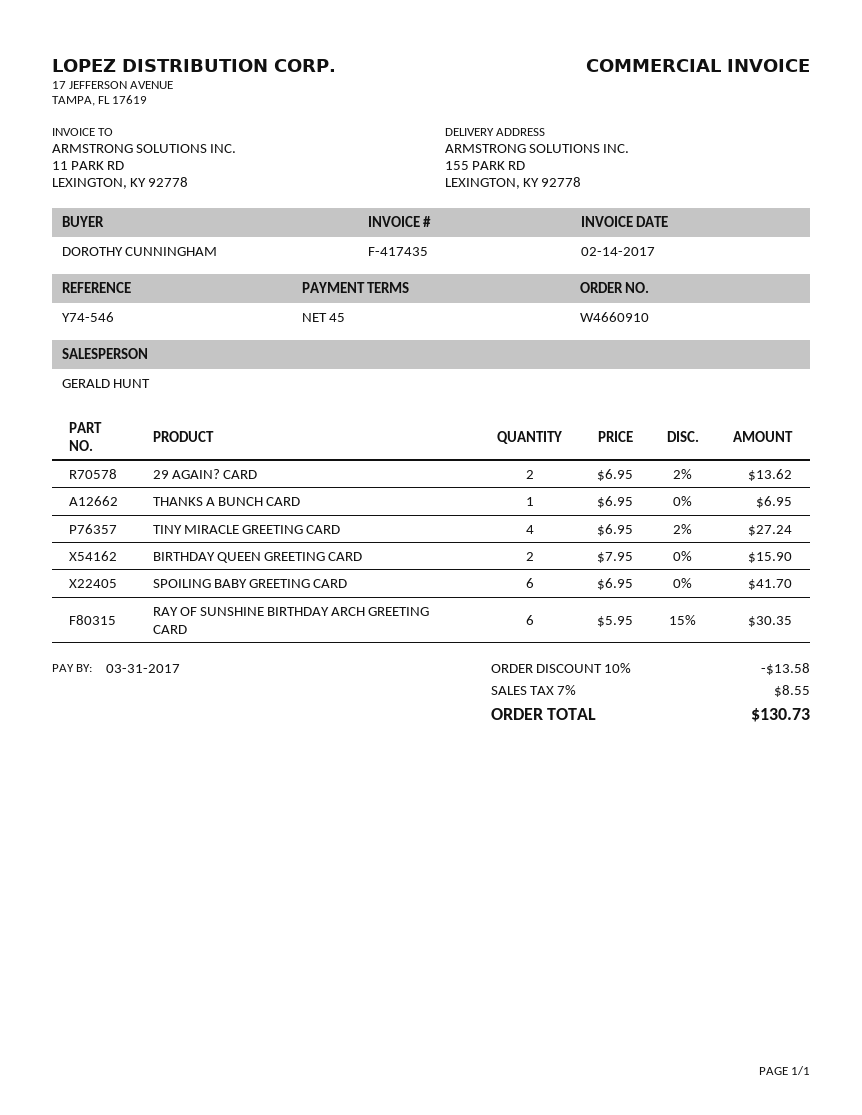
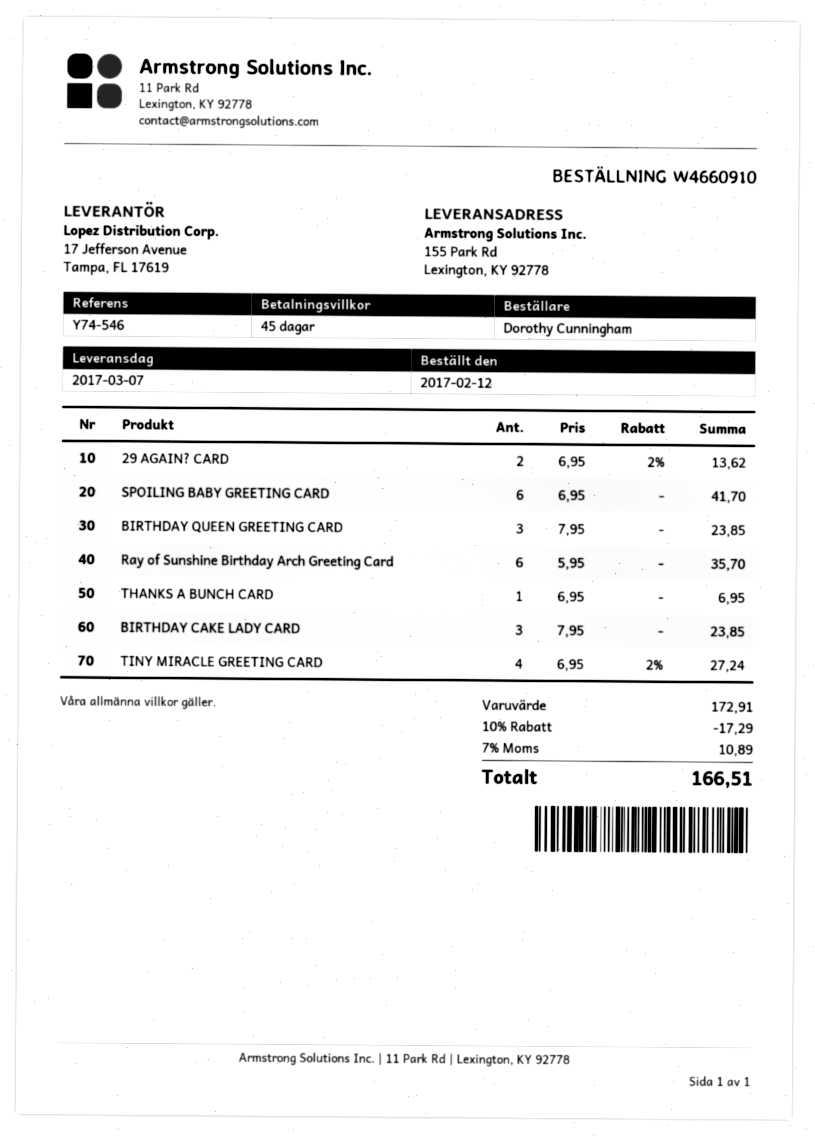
BIRTHDAY QUEEN GREETING CARD: 2 x 7.95 = 15.90 -> 3 x 7.95 = 23.85
RAY OF SUNSHINE BIRTHDAY ARCH GREETING CARD: 6 x 5.95 - 15% = 30.35 -> 6 x 5.95 = 35.70
BIRTHDAY CAKE LADY CARD: none -> 3 x 7.95 = 23.85
discount: 10% = 13.58 -> 10% = 17.29
tax: 7% = 8.55 -> 7% = 10.89
total: 130.73 -> 166.51

